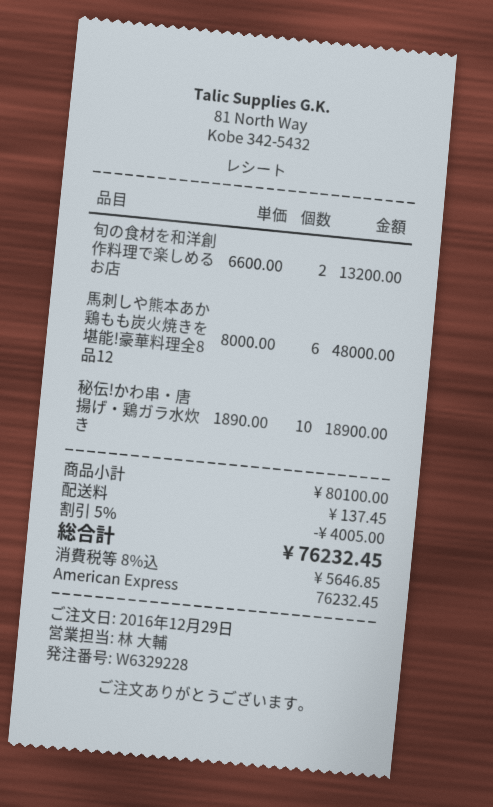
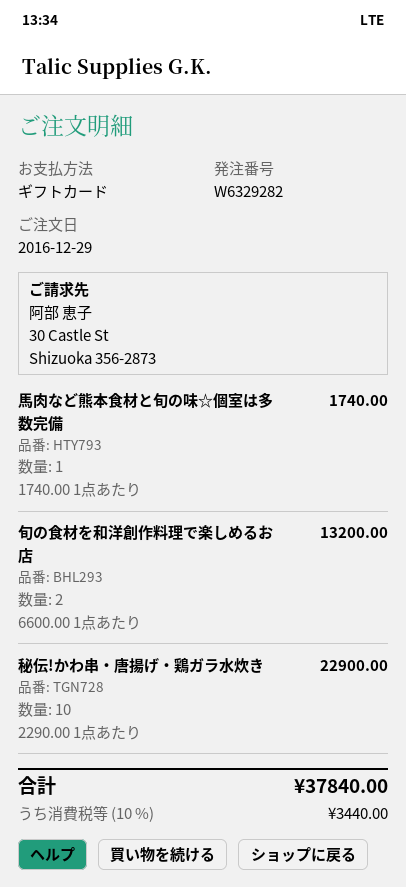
order number: W6329228 -> W6329282
payment method: American Express -> gift card
馬刺しや熊本あか鶏もも炭火焼きを堪能!豪華料理全8品12: 6 x 8000.00 = 48000.00 -> none
秘伝!かわ串・唐揚げ・鶏ガラ水炊き: 10 x 1890.00 = 18900.00 -> 10 x 2290.00 = 22900.00
馬肉など熊本食材と旬の味☆個室は多数完備: none -> 1 x 1740.00 = 1740.00
discount: 5% = 4005.00 -> none
shipping: 137.45 -> none
tax: 8% = 5646.85 -> 10% = 3440.00
total: 76232.45 -> 37840.00

